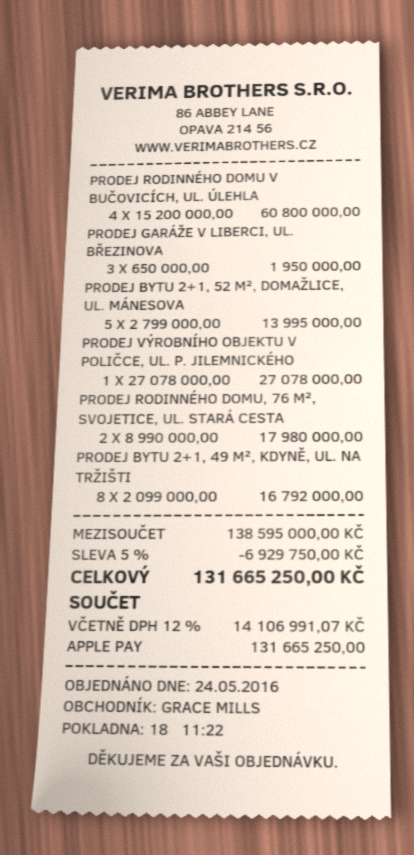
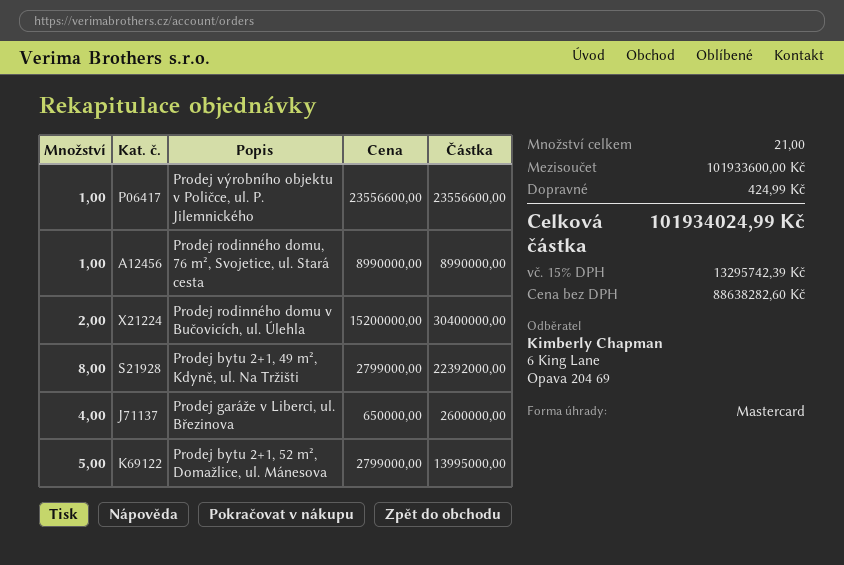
payment method: Apple Pay -> Mastercard
PRODEJ RODINNÉHO DOMU V BUČOVICÍCH, UL. ÚLEHLA: 4 x 15200000.00 = 60800000.00 -> 2 x 15200000.00 = 30400000.00
PRODEJ GARÁŽE V LIBERCI, UL. BŘEZINOVA: 3 x 650000.00 = 1950000.00 -> 4 x 650000.00 = 2600000.00
PRODEJ VÝROBNÍHO OBJEKTU V POLIČCE, UL. P. JILEMNICKÉHO: 1 x 27078000.00 = 27078000.00 -> 1 x 23556600.00 = 23556600.00
PRODEJ RODINNÉHO DOMU, 76 M², SVOJETICE, UL. STARÁ CESTA: 2 x 8990000.00 = 17980000.00 -> 1 x 8990000.00 = 8990000.00
PRODEJ BYTU 2+1, 49 M², KDYNĚ, UL. NA TRŽIŠTI: 8 x 2099000.00 = 16792000.00 -> 8 x 2799000.00 = 22392000.00
subtotal: 138595000.00 -> 101933600.00
discount: 5% = 6929750.00 -> none
shipping: none -> 424.99
tax: 12% = 14106991.07 -> 15% = 13295742.39
total: 131665250.00 -> 101934024.99

